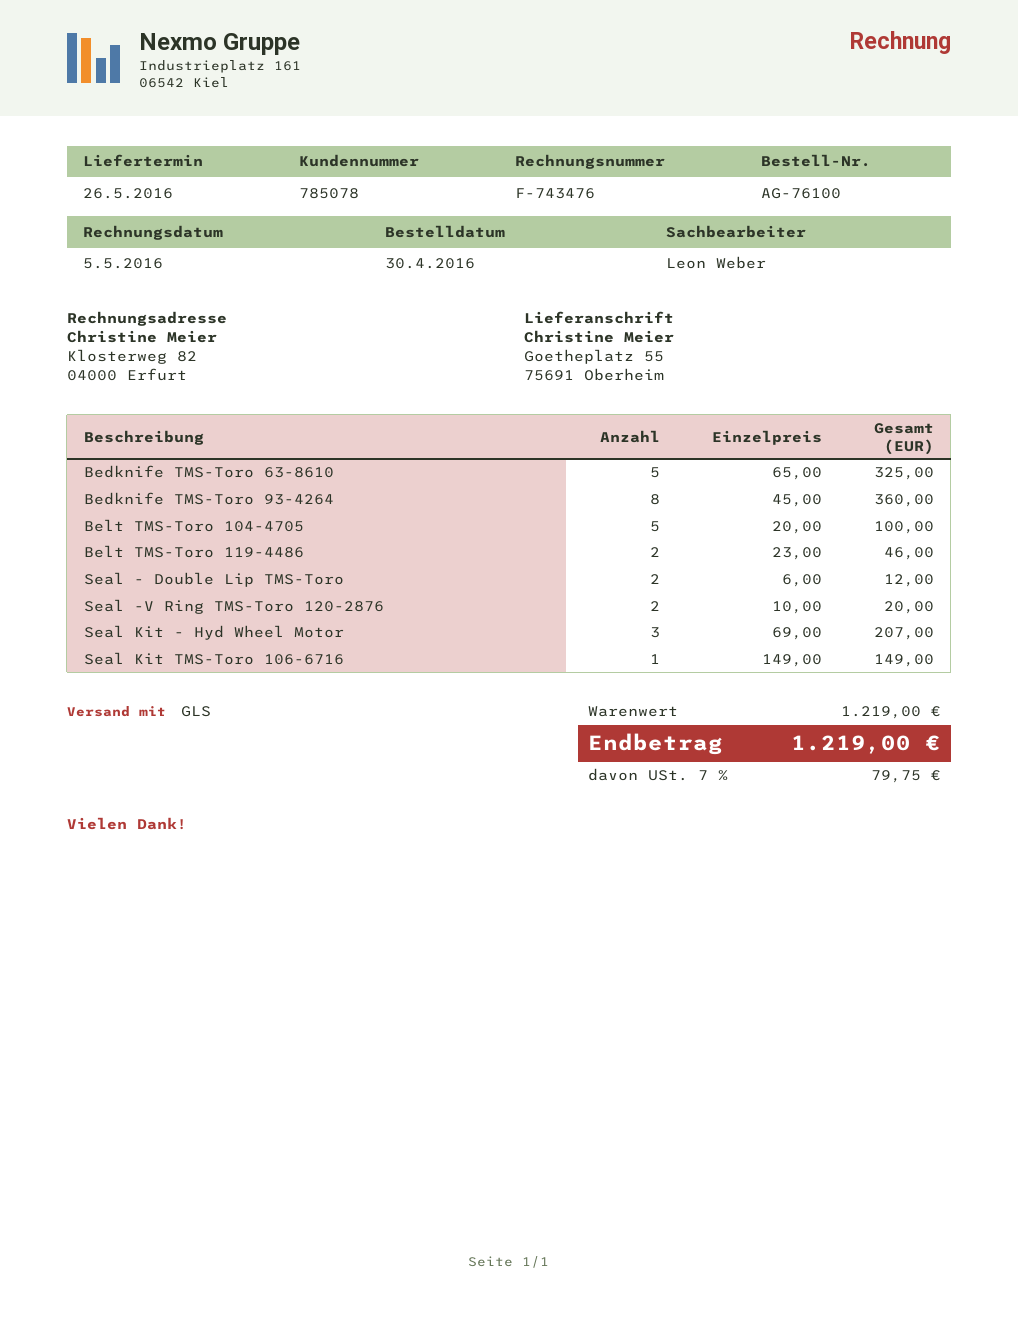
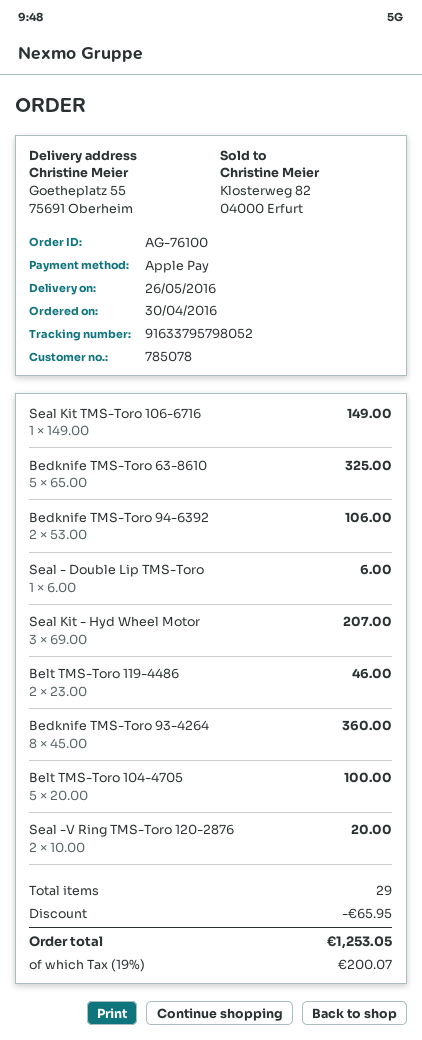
Seal - Double Lip TMS-Toro: 2 x 6.00 = 12.00 -> 1 x 6.00 = 6.00
Bedknife TMS-Toro 94-6392: none -> 2 x 53.00 = 106.00
discount: none -> 65.95
tax: 7% = 79.75 -> 19% = 200.07
total: 1219.00 -> 1253.05

